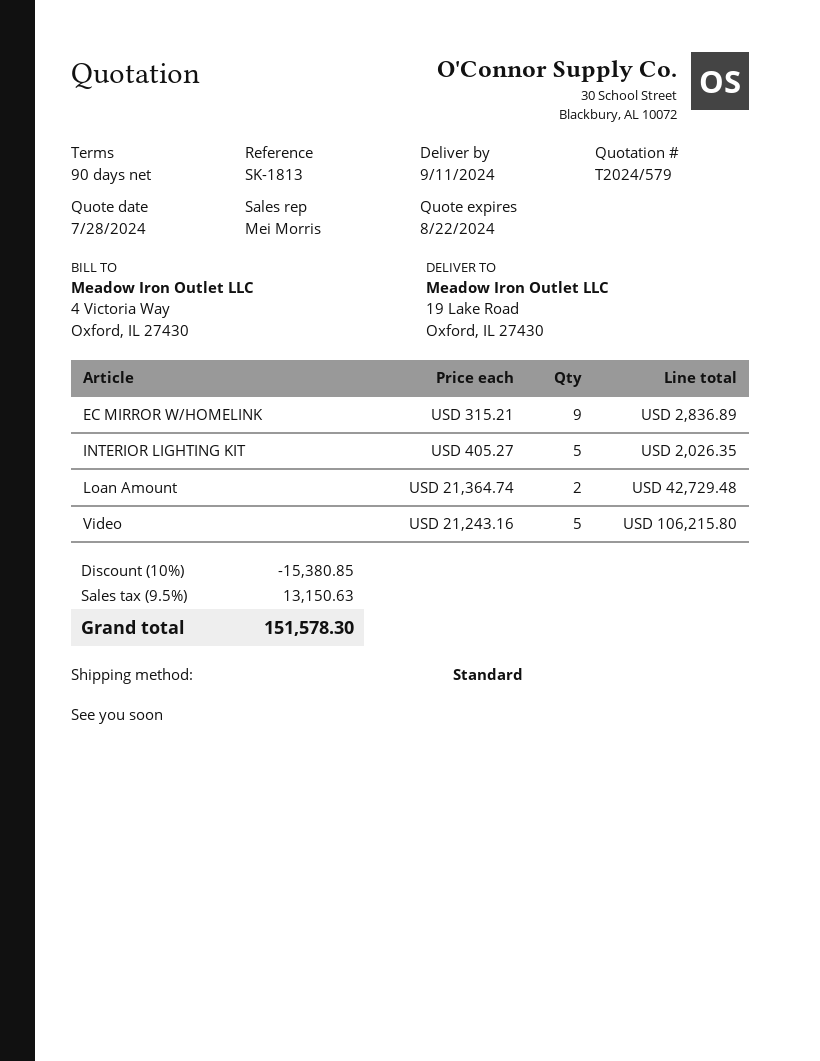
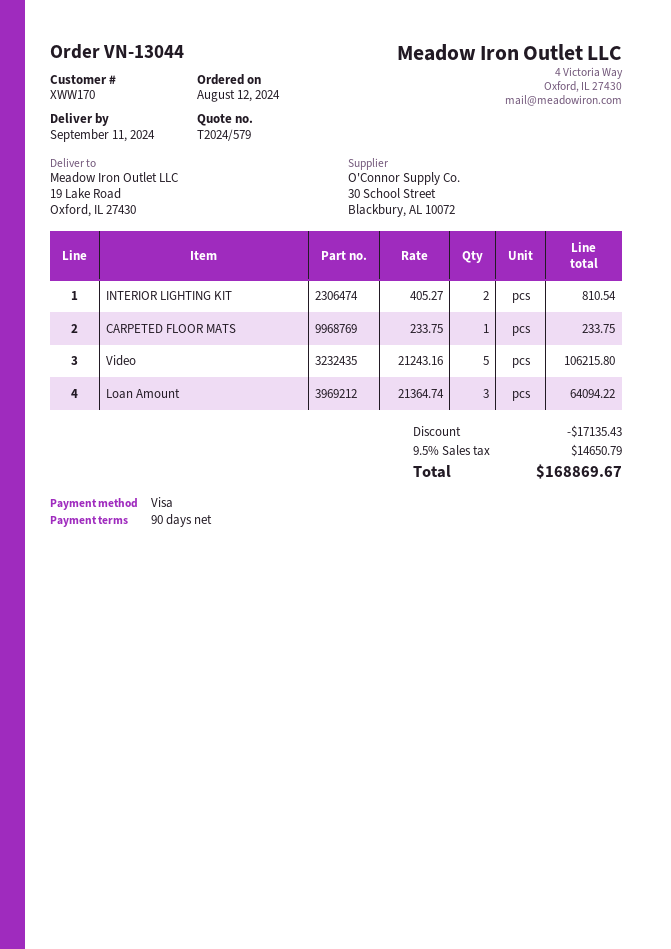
EC MIRROR W/HOMELINK: 9 x 315.21 = 2836.89 -> none
INTERIOR LIGHTING KIT: 5 x 405.27 = 2026.35 -> 2 x 405.27 = 810.54
Loan Amount: 2 x 21364.74 = 42729.48 -> 3 x 21364.74 = 64094.22
CARPETED FLOOR MATS: none -> 1 x 233.75 = 233.75
discount: 15380.85 -> 17135.43
tax: 9.5% = 13150.63 -> 9.5% = 14650.79
total: 151578.30 -> 168869.67

